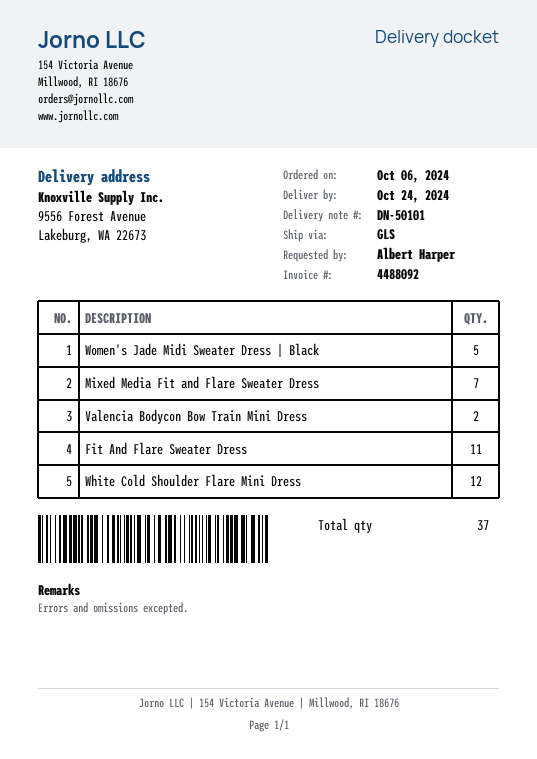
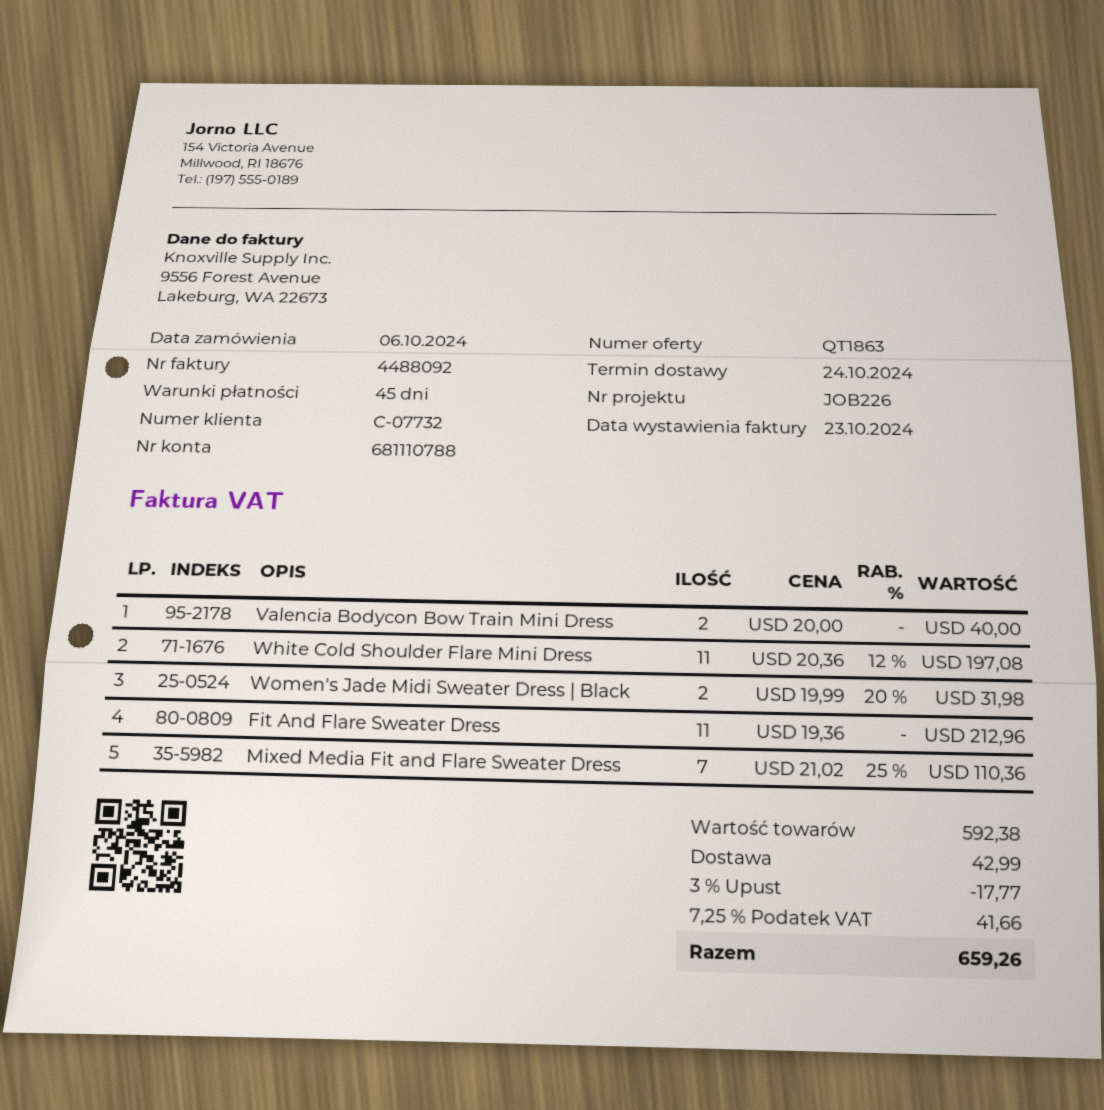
Women's Jade Midi Sweater Dress | Black: 5 -> 2
White Cold Shoulder Flare Mini Dress: 12 -> 11

